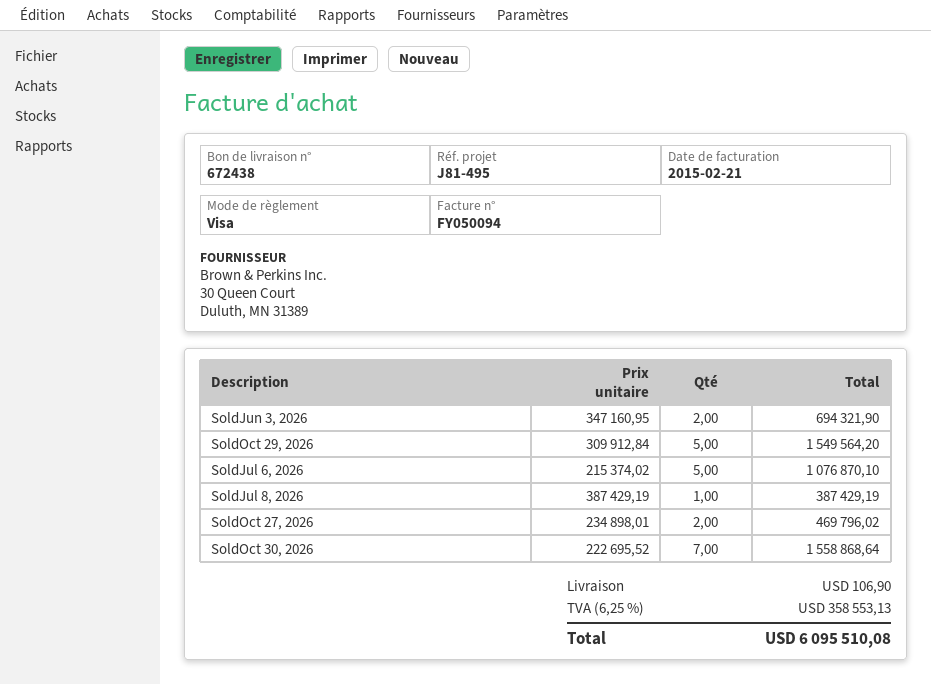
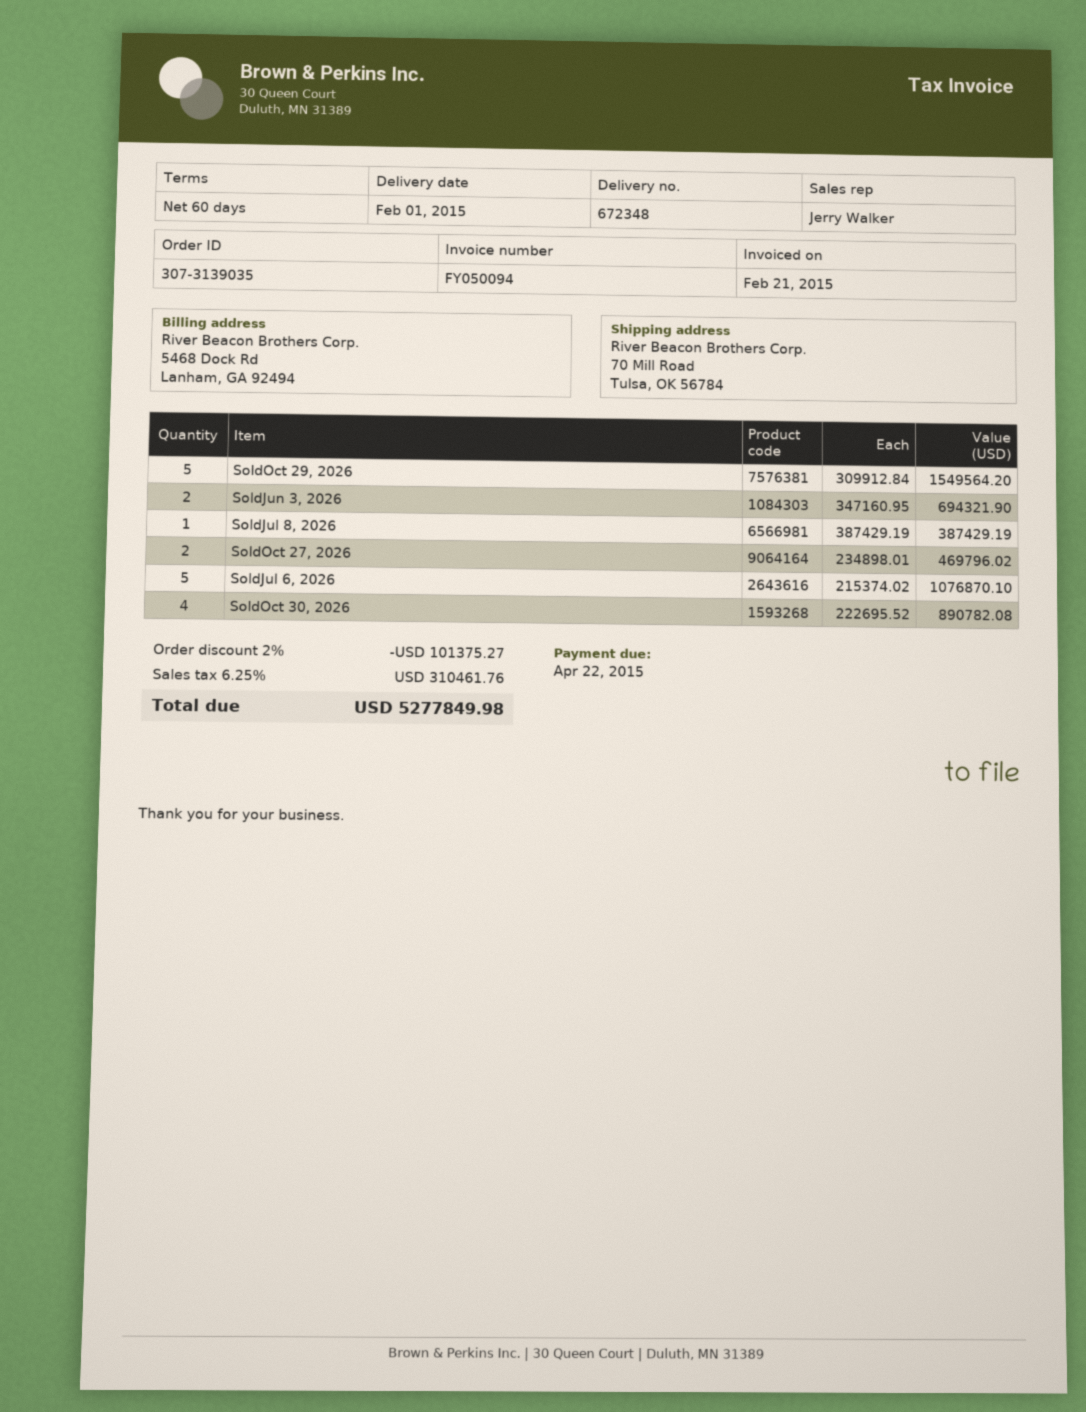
delivery note number: 672438 -> 672348
SoldOct 30, 2026: 7 x 222695.52 = 1558868.64 -> 4 x 222695.52 = 890782.08
discount: none -> 2% = 101375.27
shipping: 106.90 -> none
tax: 6.25% = 358553.13 -> 6.25% = 310461.76
total: 6095510.08 -> 5277849.98

